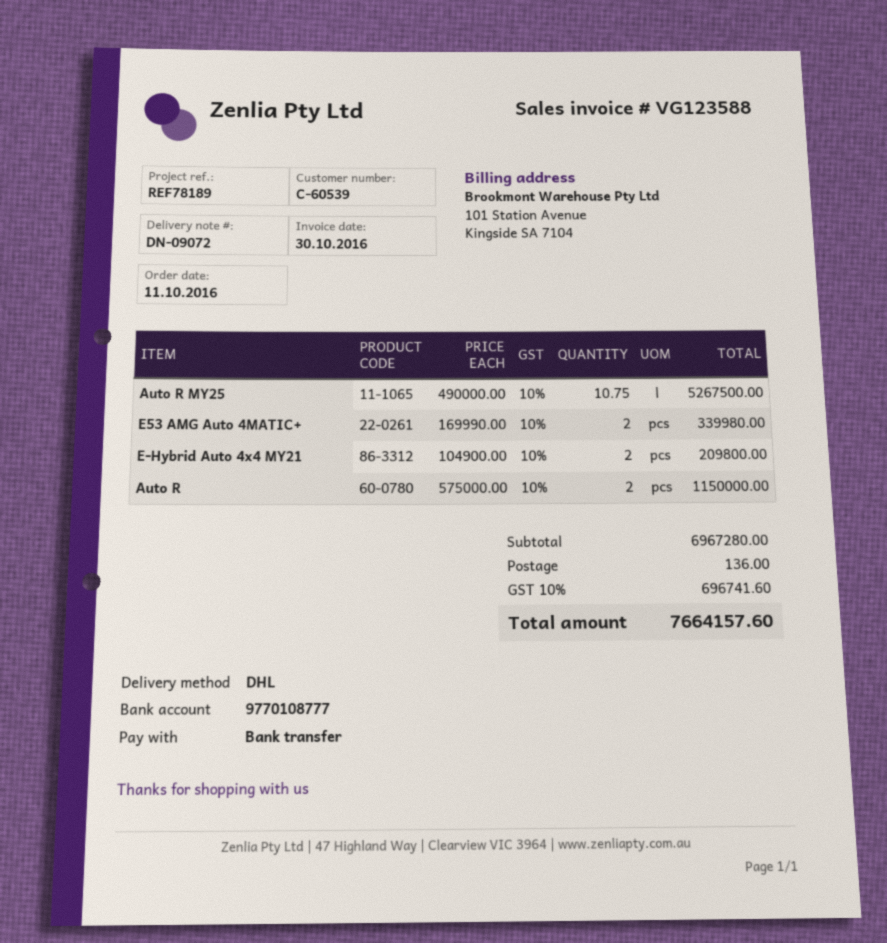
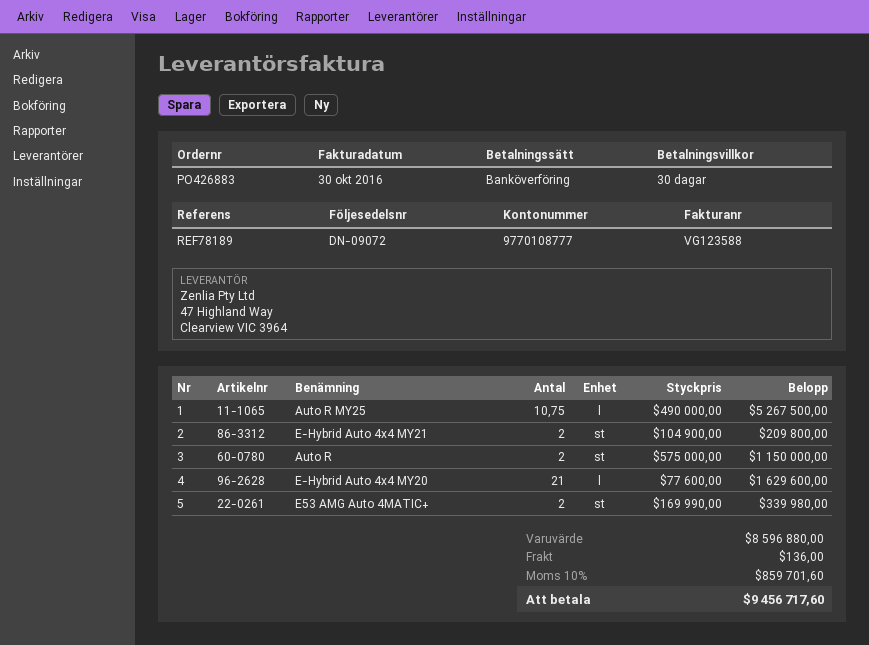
E-Hybrid Auto 4x4 MY20: none -> 21 x 77600.00 = 1629600.00
subtotal: 6967280.00 -> 8596880.00
tax: 10% = 696741.60 -> 10% = 859701.60
total: 7664157.60 -> 9456717.60

